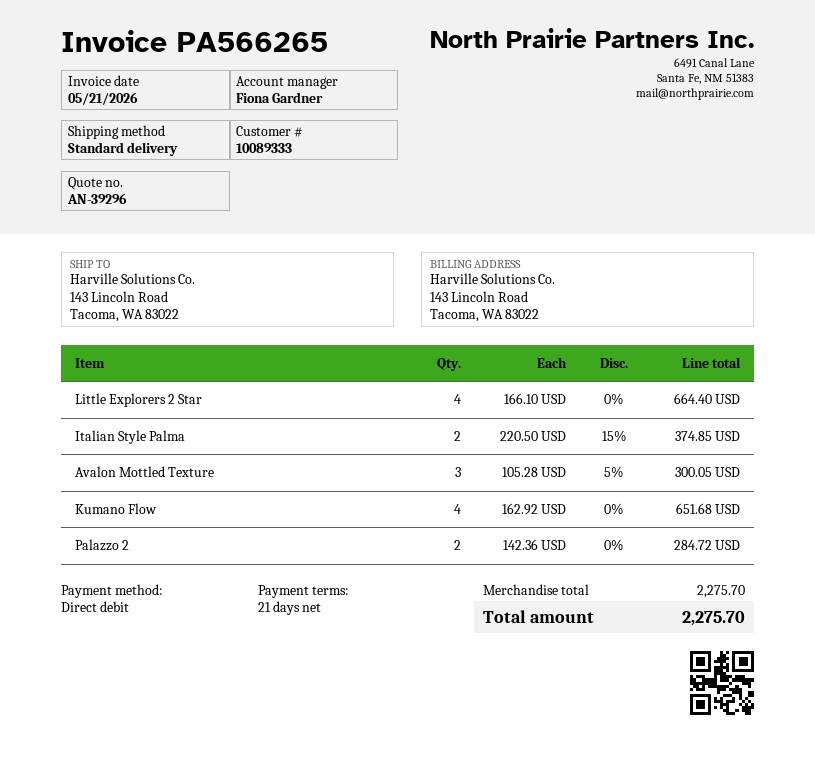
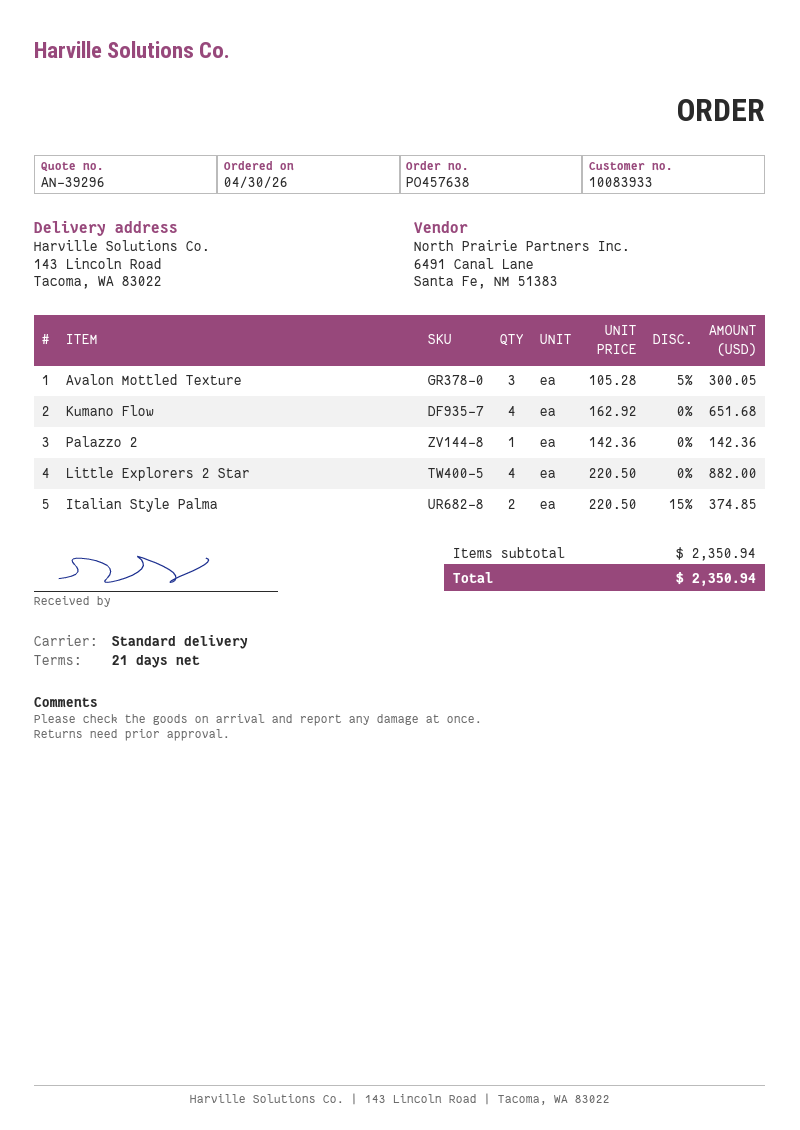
customer number: 10089333 -> 10083933
Little Explorers 2 Star: 4 x 166.10 = 664.40 -> 4 x 220.50 = 882.00
Palazzo 2: 2 x 142.36 = 284.72 -> 1 x 142.36 = 142.36
subtotal: 2275.70 -> 2350.94
total: 2275.70 -> 2350.94

